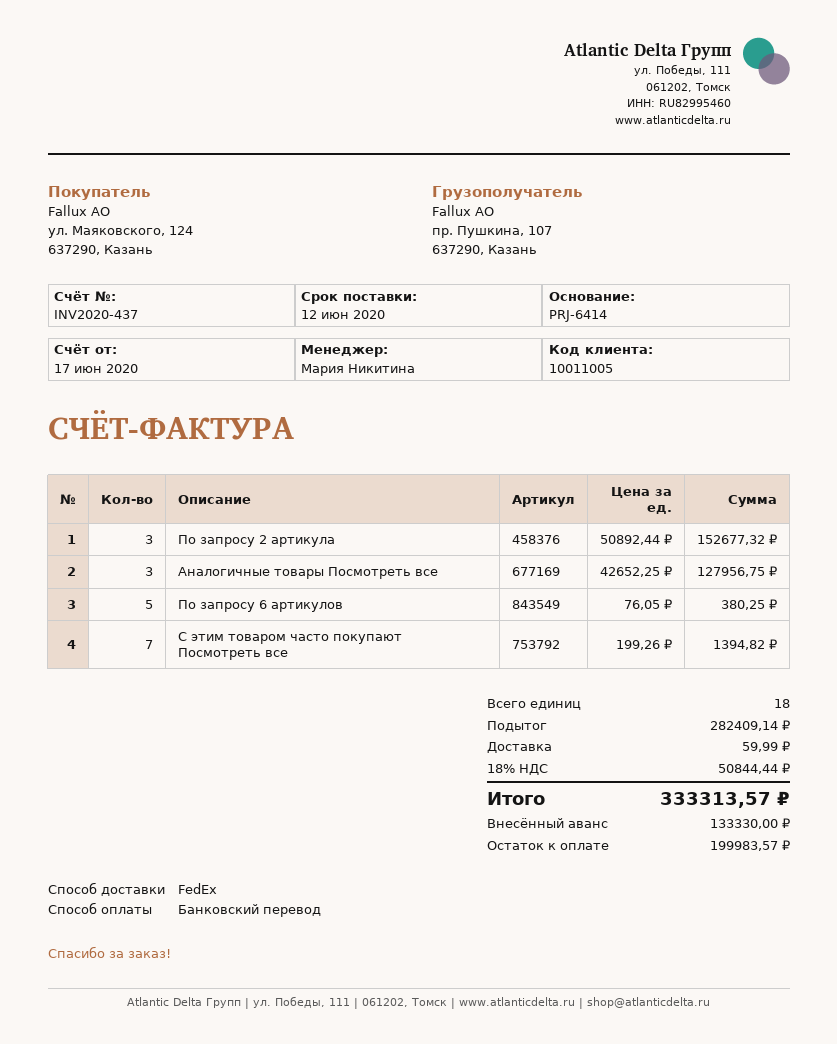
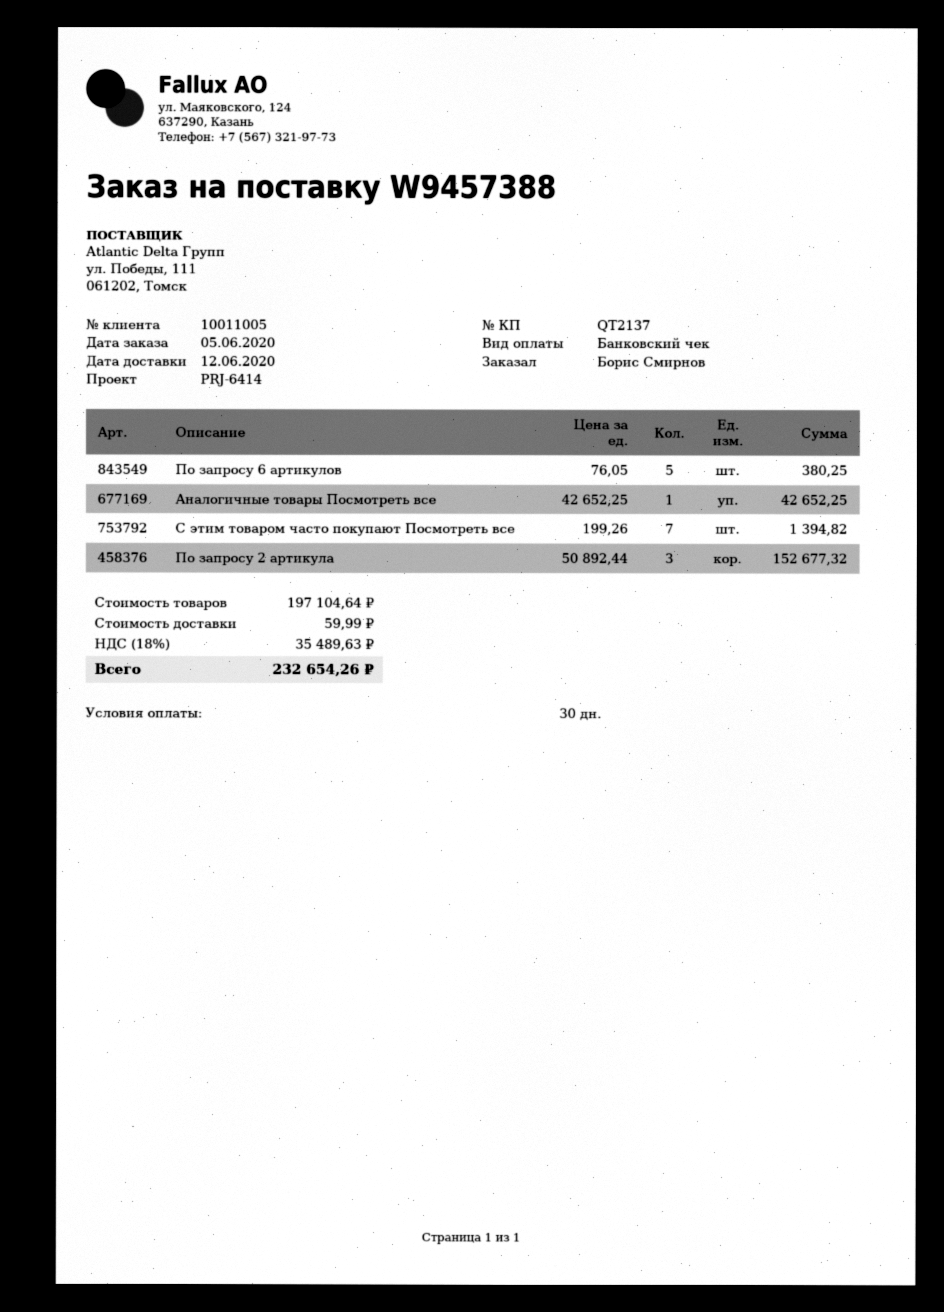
payment method: bank transfer -> cheque
Аналогичные товары Посмотреть все: 3 x 42652.25 = 127956.75 -> 1 x 42652.25 = 42652.25
subtotal: 282409.14 -> 197104.64
tax: 18% = 50844.44 -> 18% = 35489.63
total: 333313.57 -> 232654.26

